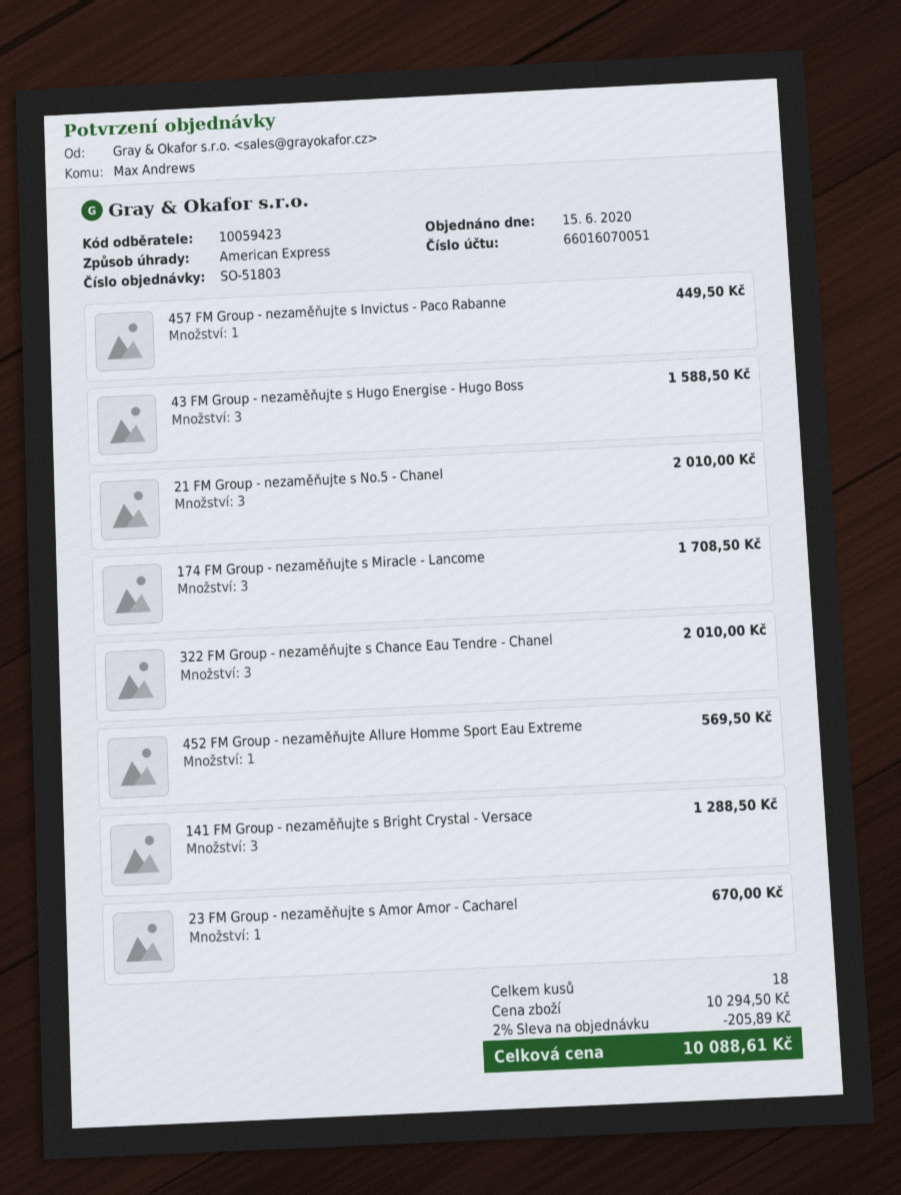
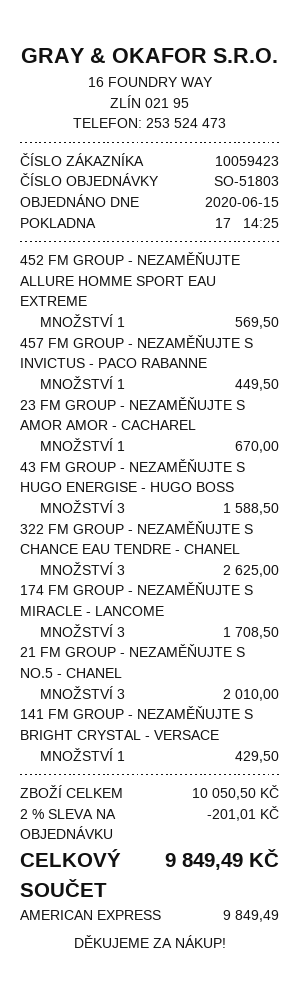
322 FM Group - nezaměňujte s Chance Eau Tendre - Chanel: 3 for 2010.00 -> 3 for 2625.00
141 FM Group - nezaměňujte s Bright Crystal - Versace: 3 for 1288.50 -> 1 for 429.50
subtotal: 10294.50 -> 10050.50
discount: 2% = 205.89 -> 2% = 201.01
total: 10088.61 -> 9849.49

